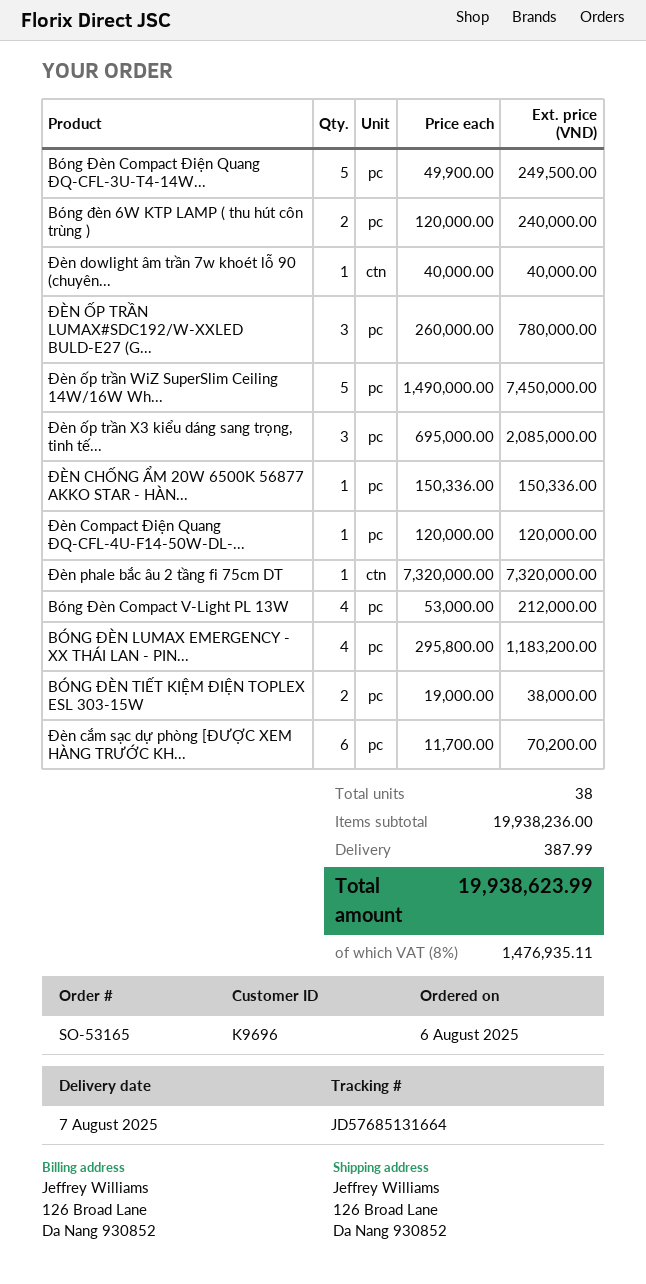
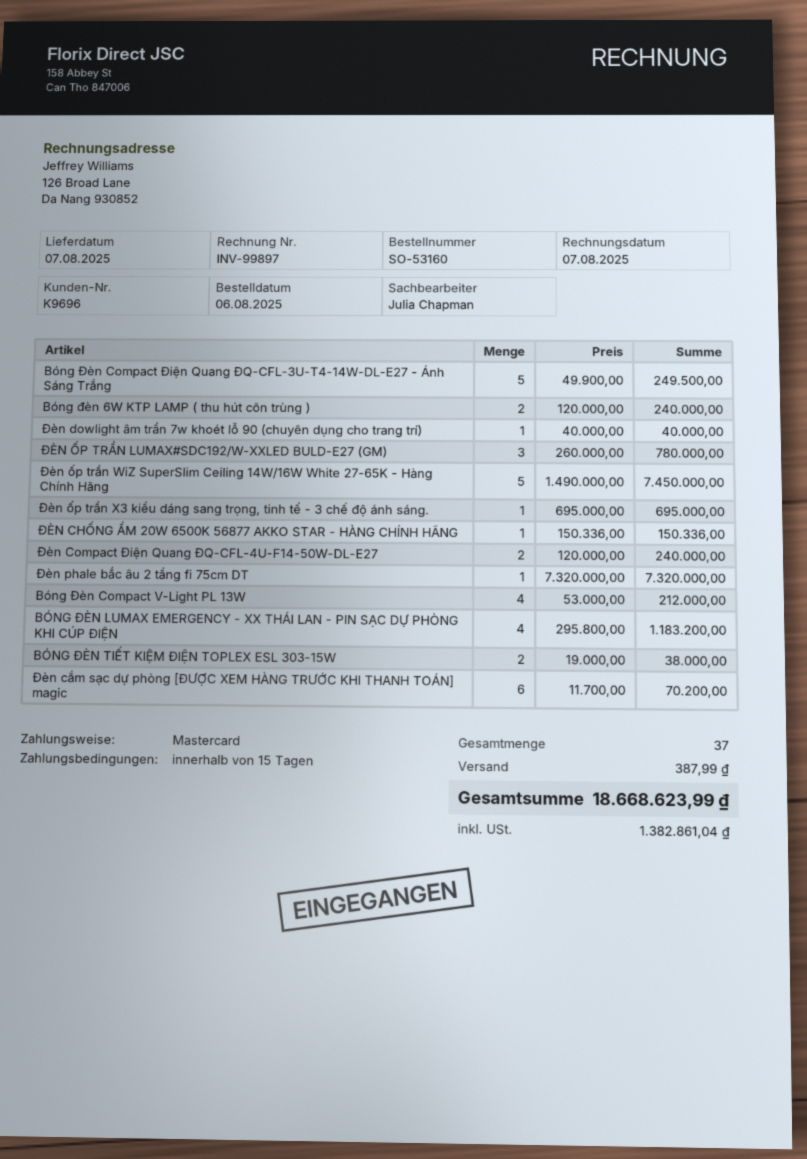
order number: SO-53165 -> SO-53160
Đèn ốp trần X3 kiểu dáng sang trọng, tinh tế...: 3 x 695000.00 = 2085000.00 -> 1 x 695000.00 = 695000.00
Đèn Compact Điện Quang ĐQ-CFL-4U-F14-50W-DL-...: 1 x 120000.00 = 120000.00 -> 2 x 120000.00 = 240000.00
total quantity: 38 -> 37
tax: 1476935.11 -> 1382861.04
total: 19938623.99 -> 18668623.99

